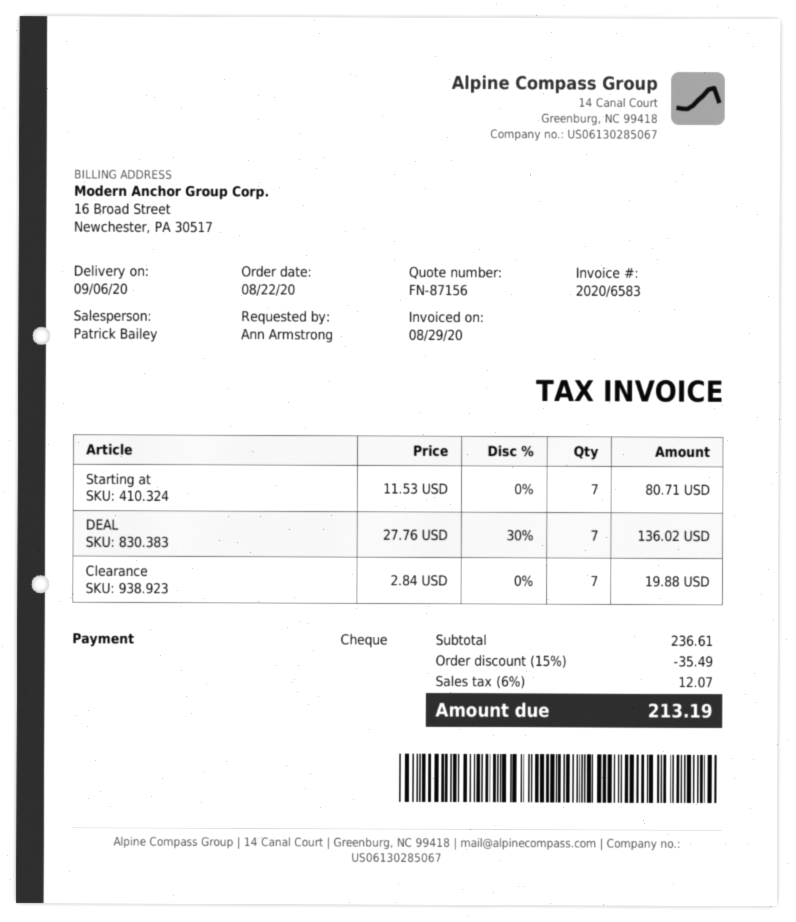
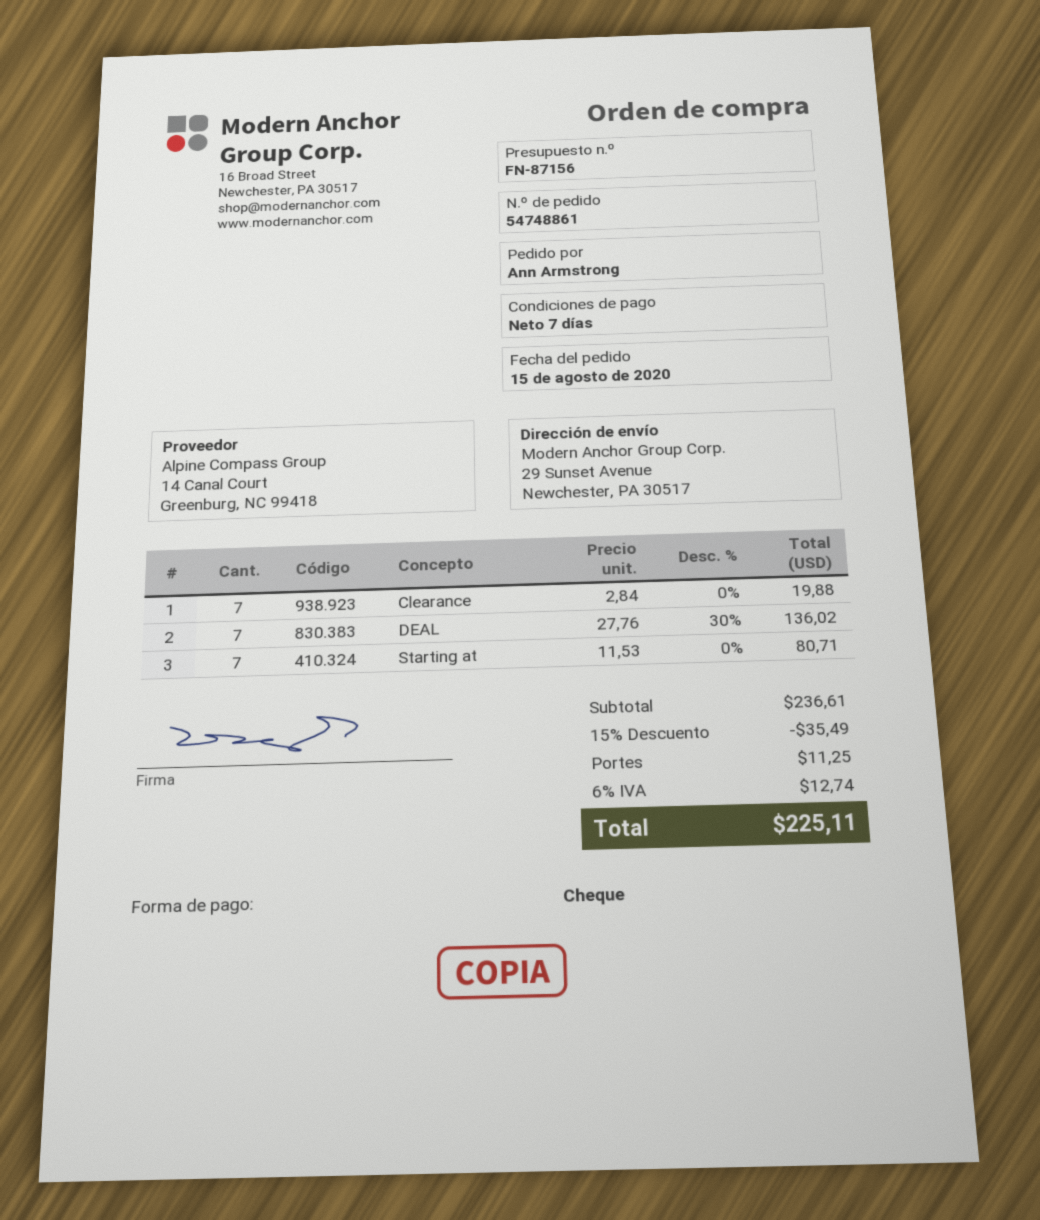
order date: 2020-08-22 -> 2020-08-15
shipping: none -> 11.25
tax: 6% = 12.07 -> 6% = 12.74
total: 213.19 -> 225.11

